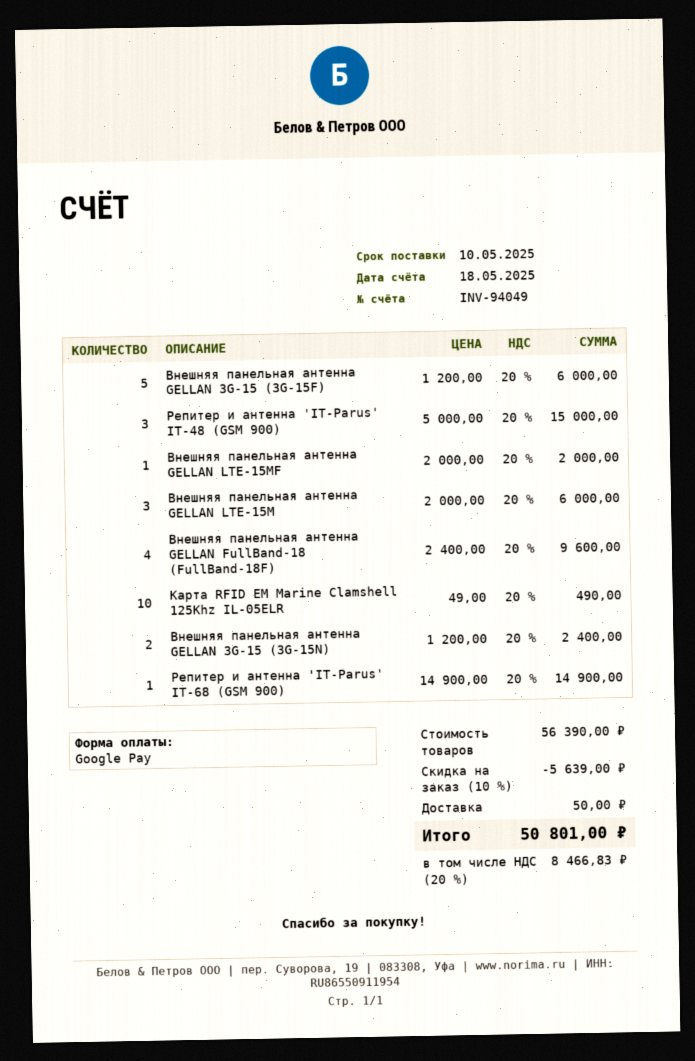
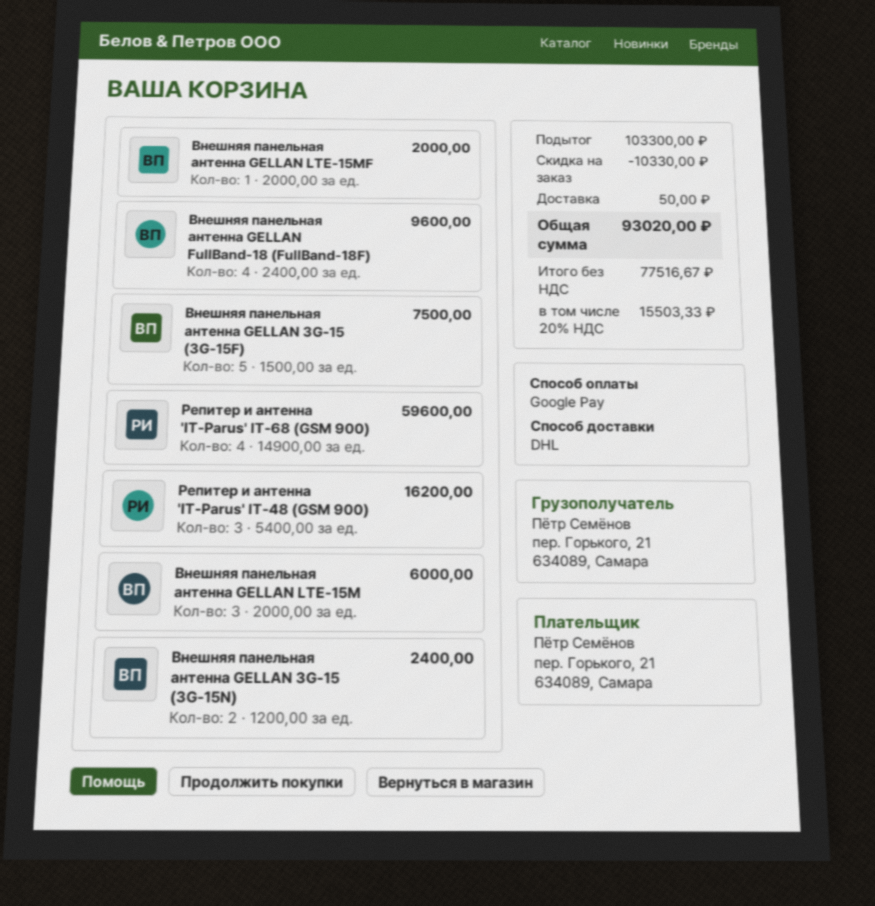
Внешняя панельная антенна GELLAN 3G-15 (3G-15F): 5 x 1200.00 = 6000.00 -> 5 x 1500.00 = 7500.00
Репитер и антенна 'IT-Parus' IT-48 (GSM 900): 3 x 5000.00 = 15000.00 -> 3 x 5400.00 = 16200.00
Карта RFID EM Marine Clamshell 125Khz IL-05ELR: 10 x 49.00 = 490.00 -> none
Репитер и антенна 'IT-Parus' IT-68 (GSM 900): 1 x 14900.00 = 14900.00 -> 4 x 14900.00 = 59600.00
subtotal: 56390.00 -> 103300.00
discount: 5639.00 -> 10330.00
tax: 20% = 8466.83 -> 20% = 15503.33
total: 50801.00 -> 93020.00

